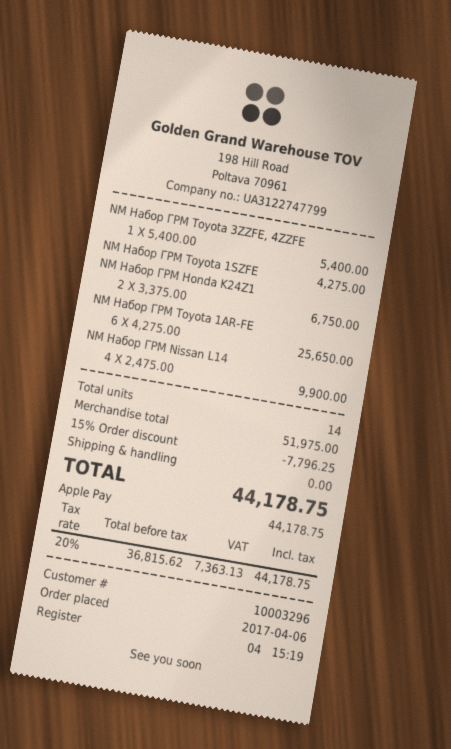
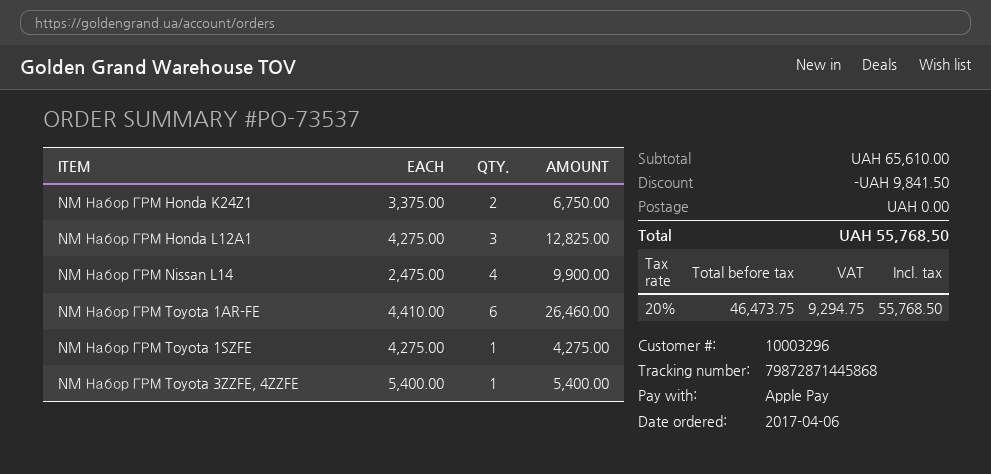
NM Набор ГРМ Toyota 1AR-FE: 6 x 4275.00 = 25650.00 -> 6 x 4410.00 = 26460.00
NM Набор ГРМ Honda L12A1: none -> 3 x 4275.00 = 12825.00
subtotal: 51975.00 -> 65610.00
discount: 7796.25 -> 9841.50
net: 36815.62 -> 46473.75
tax: 20% = 7363.13 -> 20% = 9294.75
total: 44178.75 -> 55768.50

